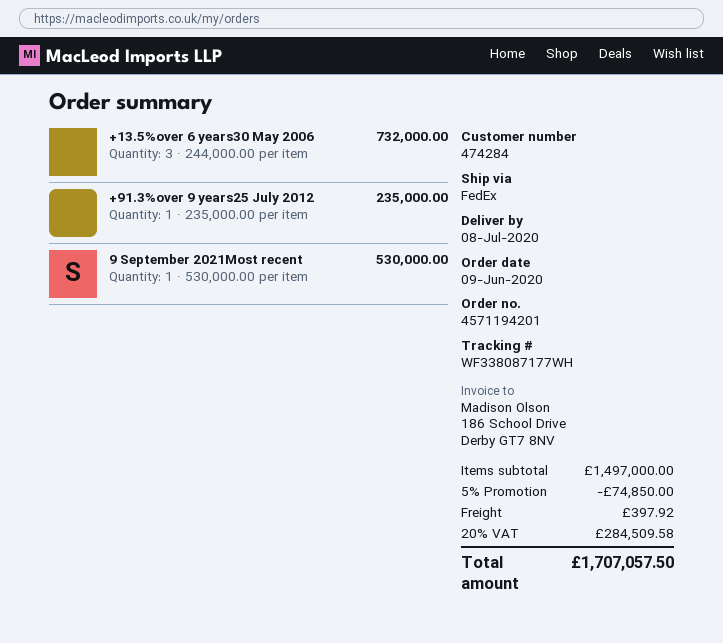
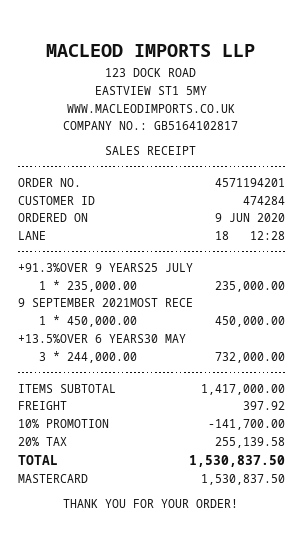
9 September 2021Most recent: 1 x 530000.00 = 530000.00 -> 1 x 450000.00 = 450000.00
subtotal: 1497000.00 -> 1417000.00
discount: 5% = 74850.00 -> 10% = 141700.00
tax: 20% = 284509.58 -> 20% = 255139.58
total: 1707057.50 -> 1530837.50

